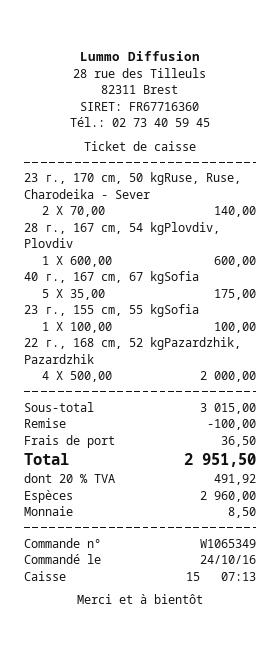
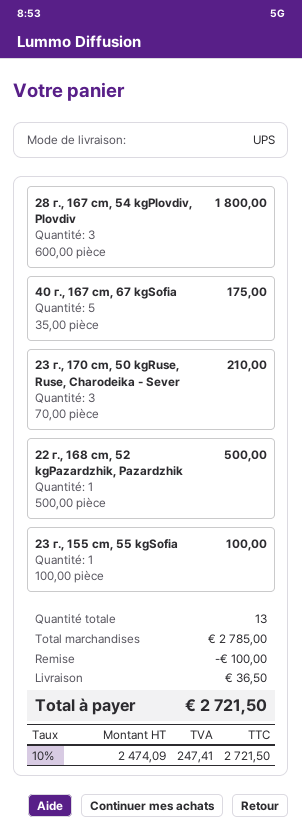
23 г., 170 cm, 50 kgRuse, Ruse, Charodeika - Sever: 2 x 70.00 = 140.00 -> 3 x 70.00 = 210.00
28 г., 167 cm, 54 kgPlovdiv, Plovdiv: 1 x 600.00 = 600.00 -> 3 x 600.00 = 1800.00
22 г., 168 cm, 52 kgPazardzhik, Pazardzhik: 4 x 500.00 = 2000.00 -> 1 x 500.00 = 500.00
subtotal: 3015.00 -> 2785.00
tax: 20% = 491.92 -> 10% = 247.41
total: 2951.50 -> 2721.50

